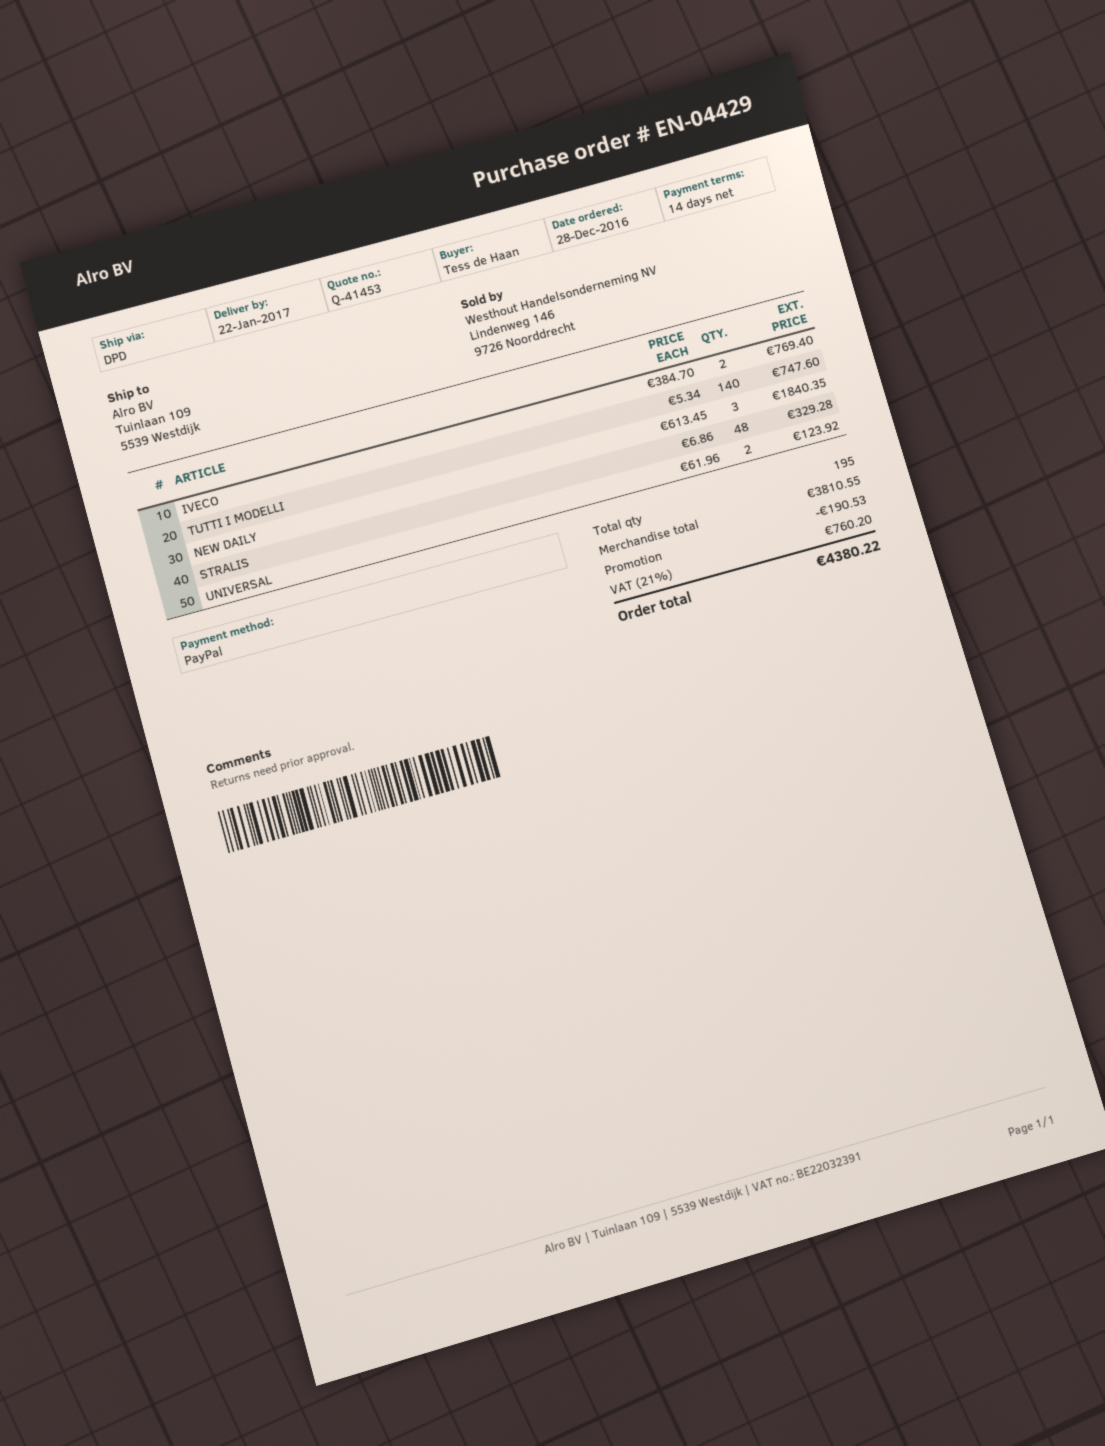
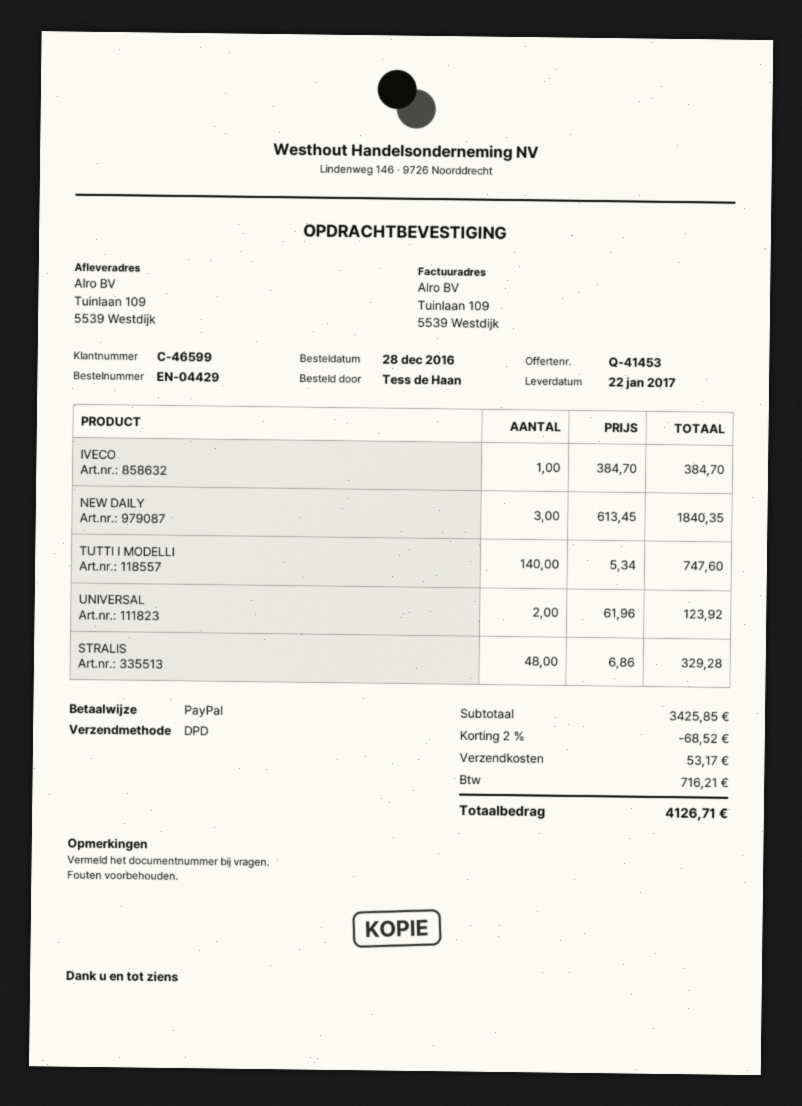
IVECO: 2 x 384.70 = 769.40 -> 1 x 384.70 = 384.70
subtotal: 3810.55 -> 3425.85
discount: 190.53 -> 68.52
shipping: none -> 53.17
tax: 760.20 -> 716.21
total: 4380.22 -> 4126.71

